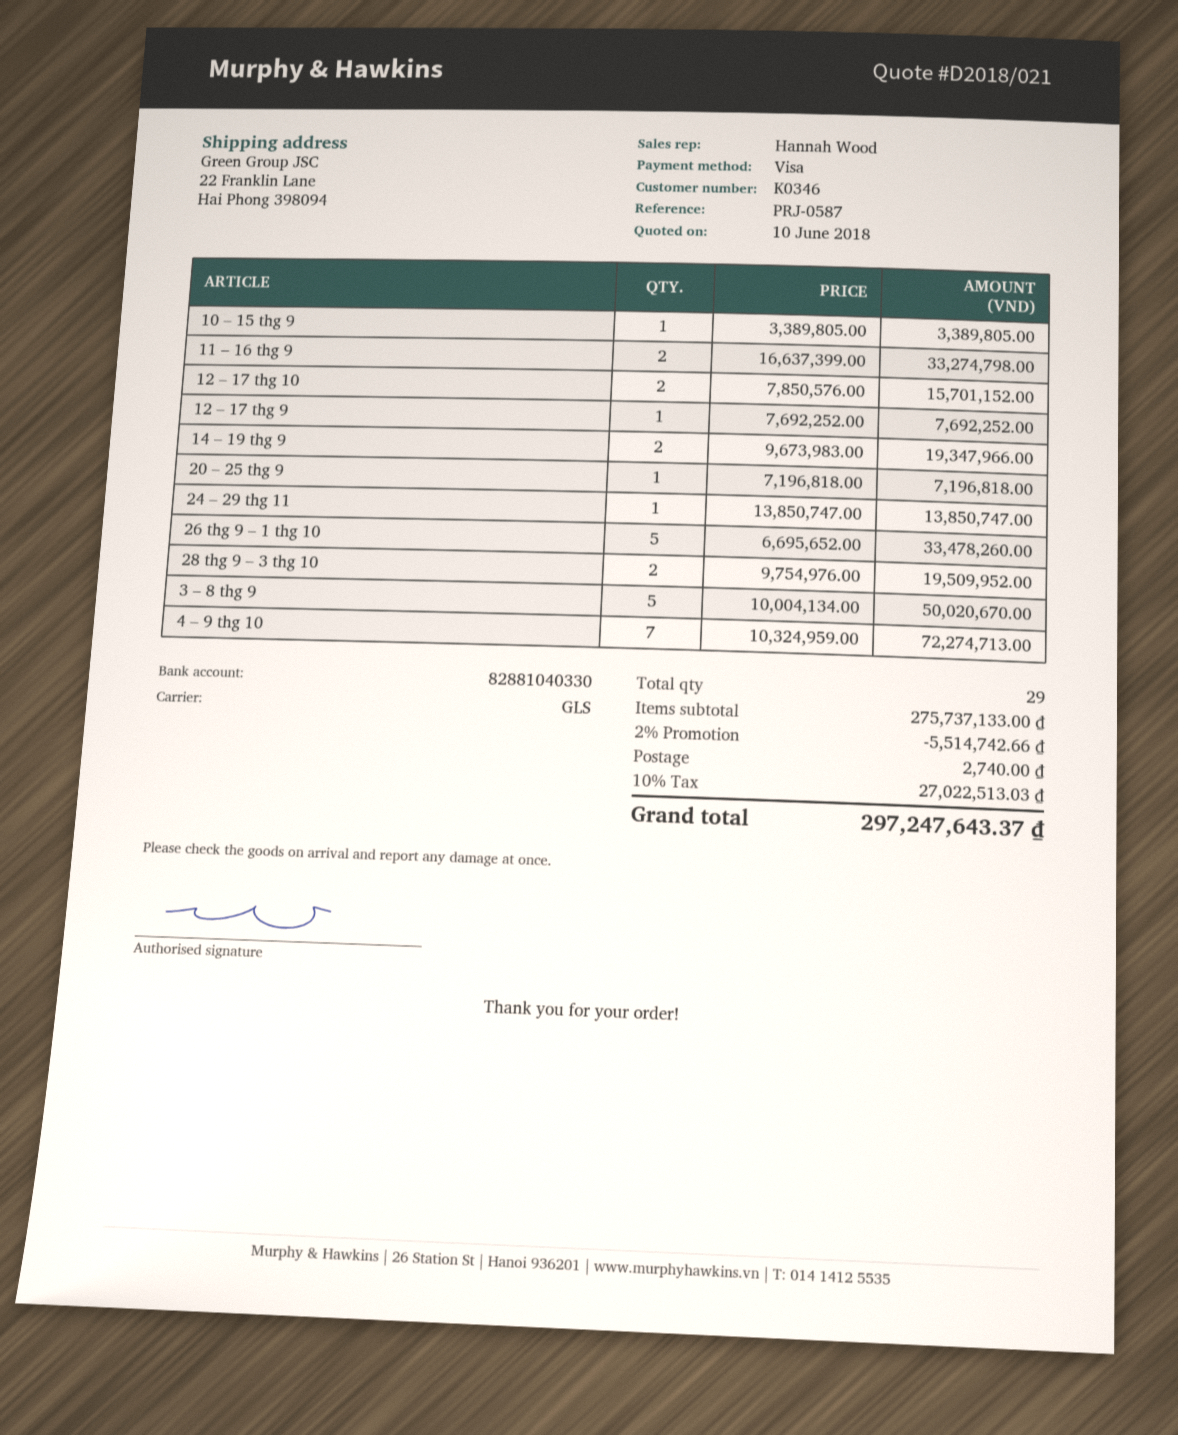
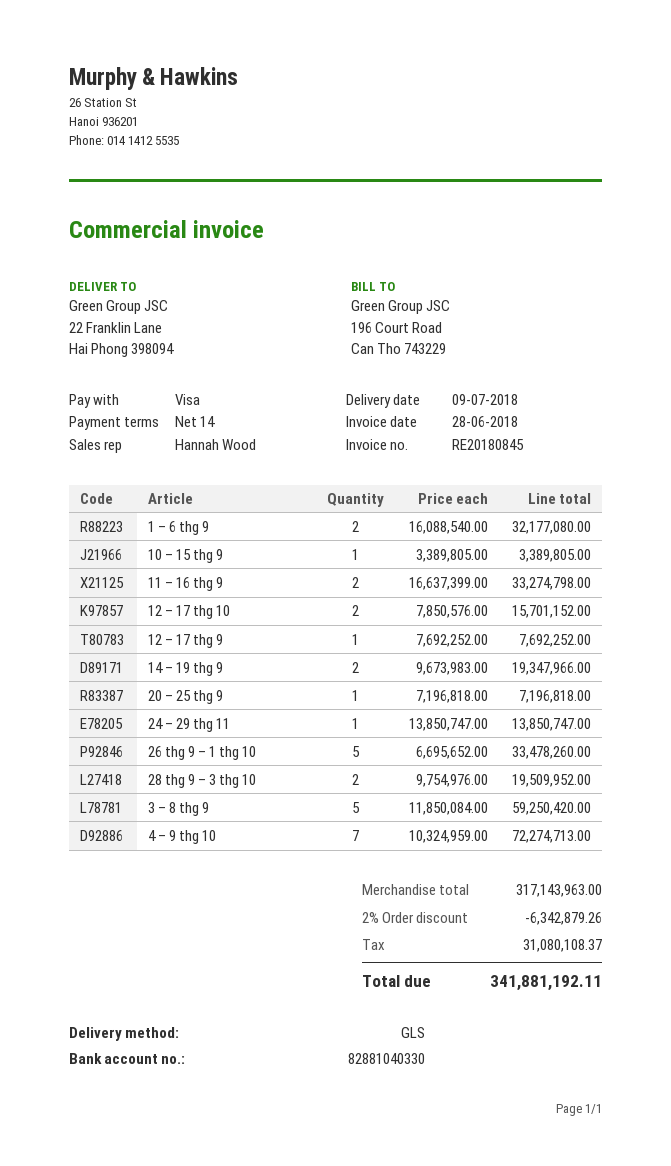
3 – 8 thg 9: 5 x 10004134.00 = 50020670.00 -> 5 x 11850084.00 = 59250420.00
1 – 6 thg 9: none -> 2 x 16088540.00 = 32177080.00
subtotal: 275737133.00 -> 317143963.00
discount: 2% = 5514742.66 -> 2% = 6342879.26
shipping: 2740.00 -> none
tax: 27022513.03 -> 31080108.37
total: 297247643.37 -> 341881192.11

